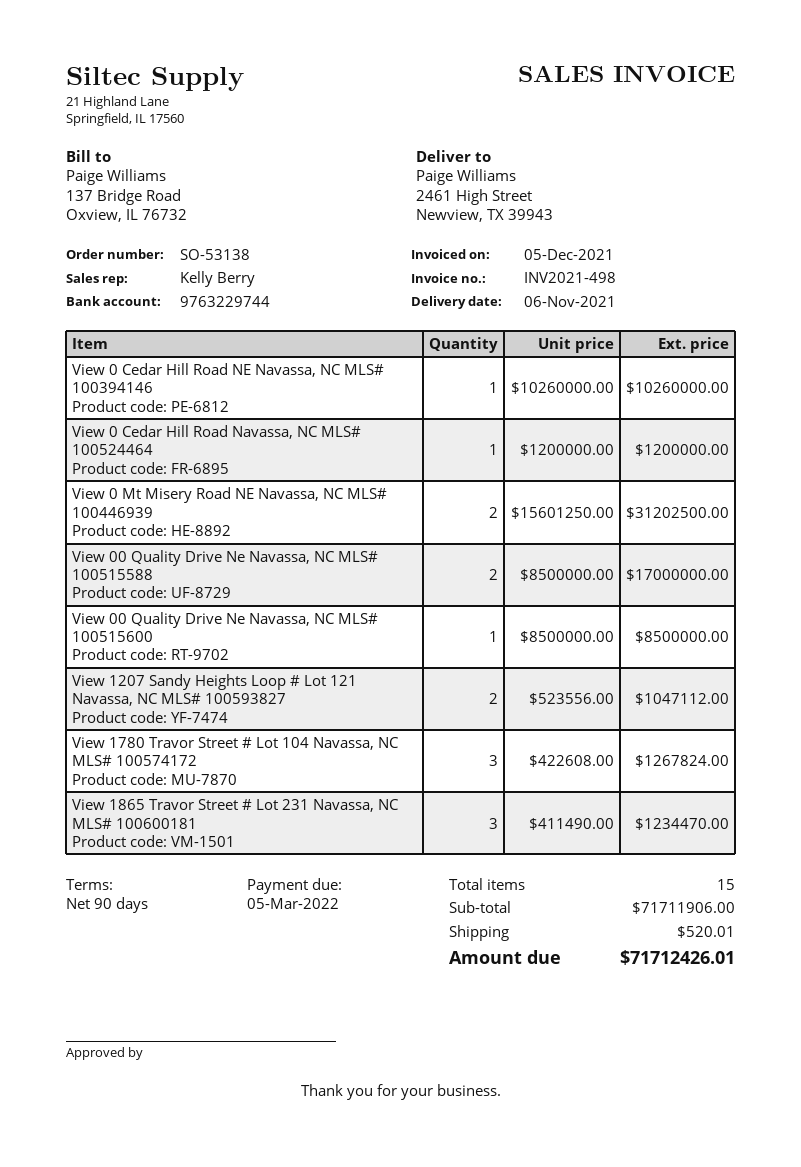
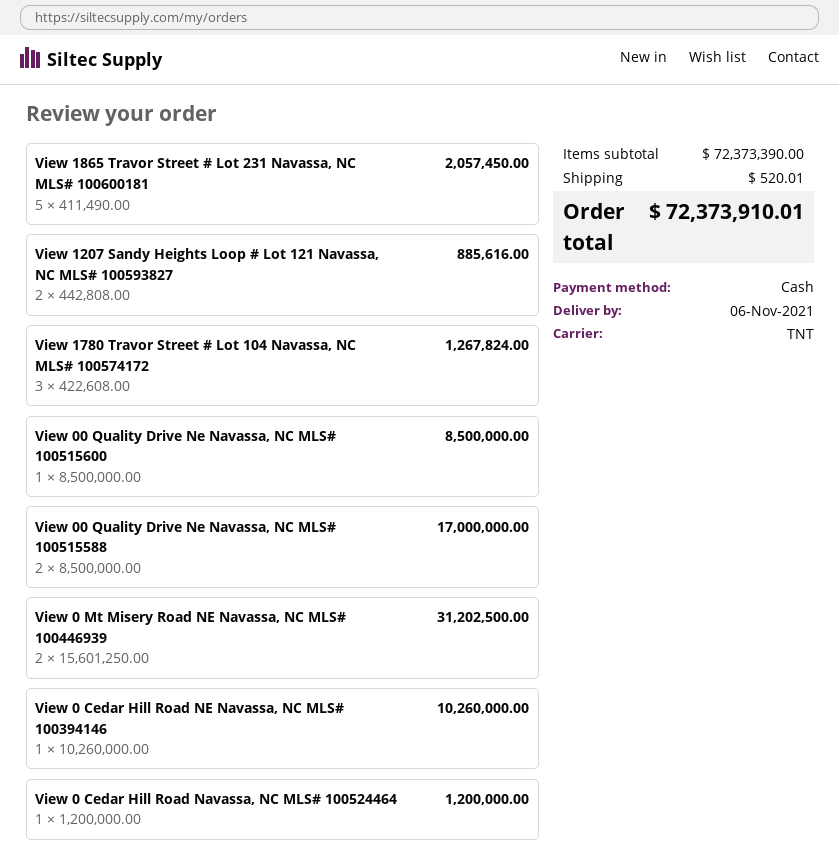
View 1207 Sandy Heights Loop # Lot 121 Navassa, NC MLS# 100593827: 2 x 523556.00 = 1047112.00 -> 2 x 442808.00 = 885616.00
View 1865 Travor Street # Lot 231 Navassa, NC MLS# 100600181: 3 x 411490.00 = 1234470.00 -> 5 x 411490.00 = 2057450.00
subtotal: 71711906.00 -> 72373390.00
total: 71712426.01 -> 72373910.01

